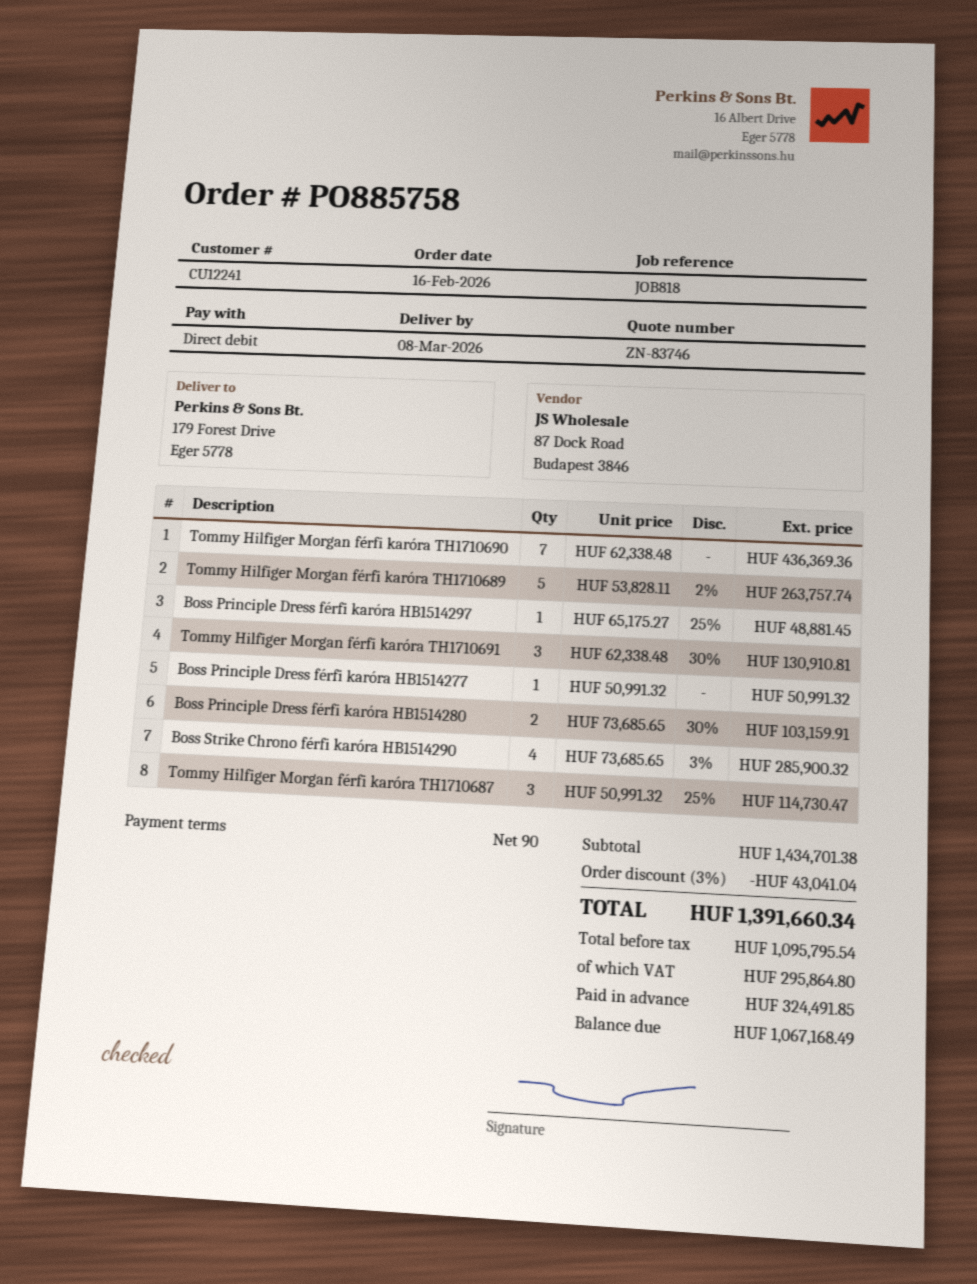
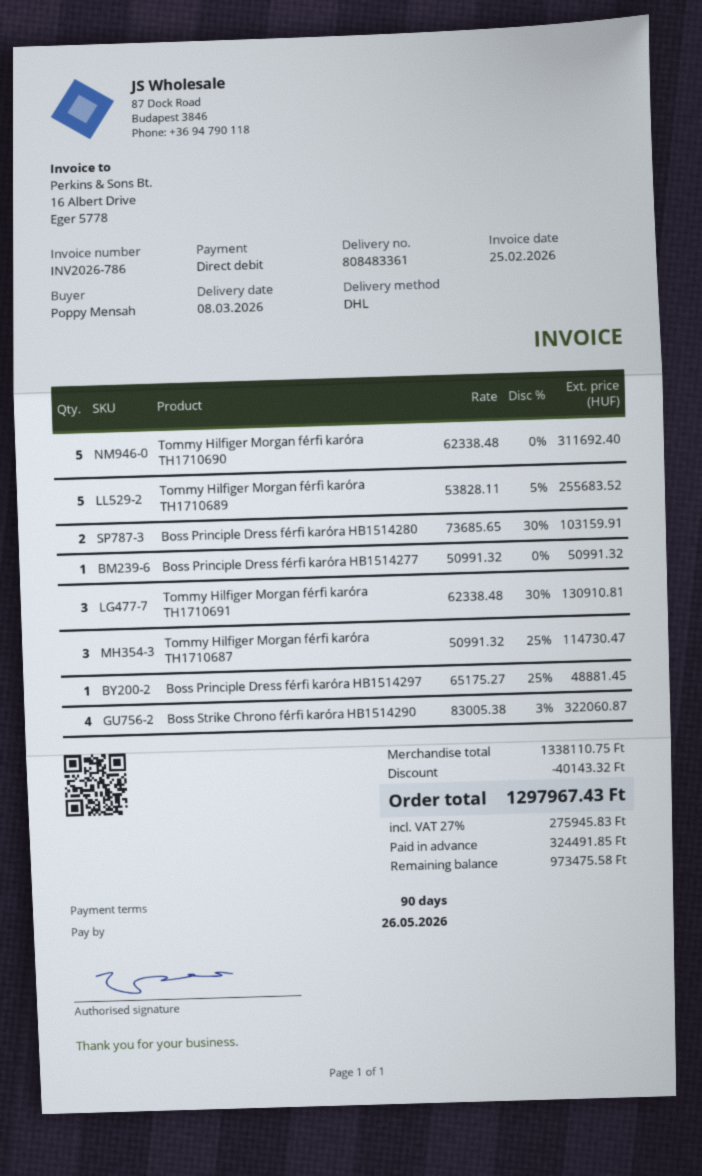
Tommy Hilfiger Morgan férfi karóra TH1710690: 7 x 62338.48 = 436369.36 -> 5 x 62338.48 = 311692.40
Tommy Hilfiger Morgan férfi karóra TH1710689: 5 x 53828.11 - 2% = 263757.74 -> 5 x 53828.11 - 5% = 255683.52
Boss Strike Chrono férfi karóra HB1514290: 4 x 73685.65 - 3% = 285900.32 -> 4 x 83005.38 - 3% = 322060.87
subtotal: 1434701.38 -> 1338110.75
discount: 43041.04 -> 40143.32
tax: 295864.80 -> 275945.83
total: 1391660.34 -> 1297967.43
balance: 1067168.49 -> 973475.58

